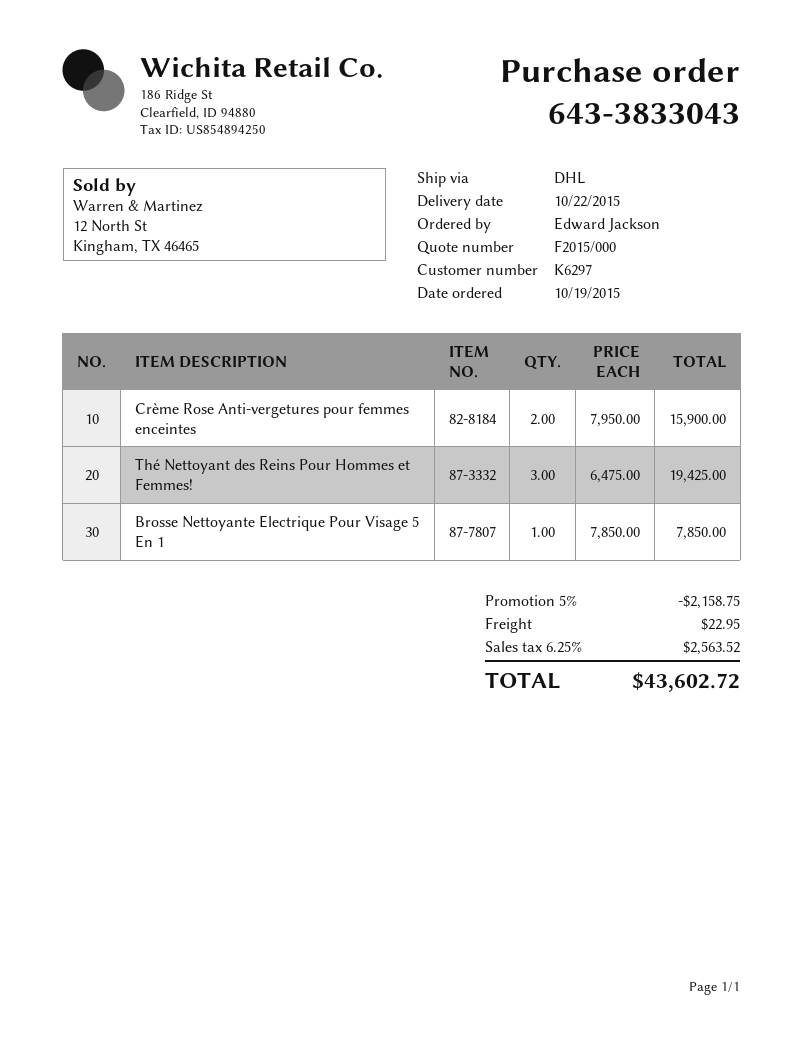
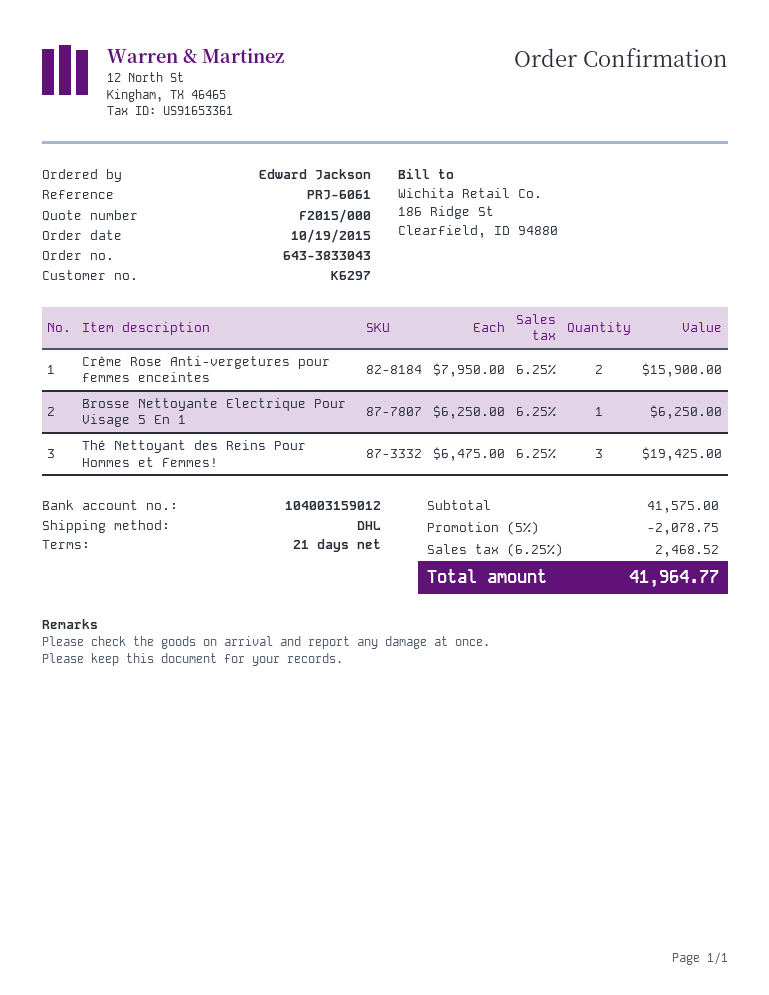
Brosse Nettoyante Electrique Pour Visage 5 En 1: 1 x 7850.00 = 7850.00 -> 1 x 6250.00 = 6250.00
discount: 5% = 2158.75 -> 5% = 2078.75
shipping: 22.95 -> none
tax: 6.25% = 2563.52 -> 6.25% = 2468.52
total: 43602.72 -> 41964.77

